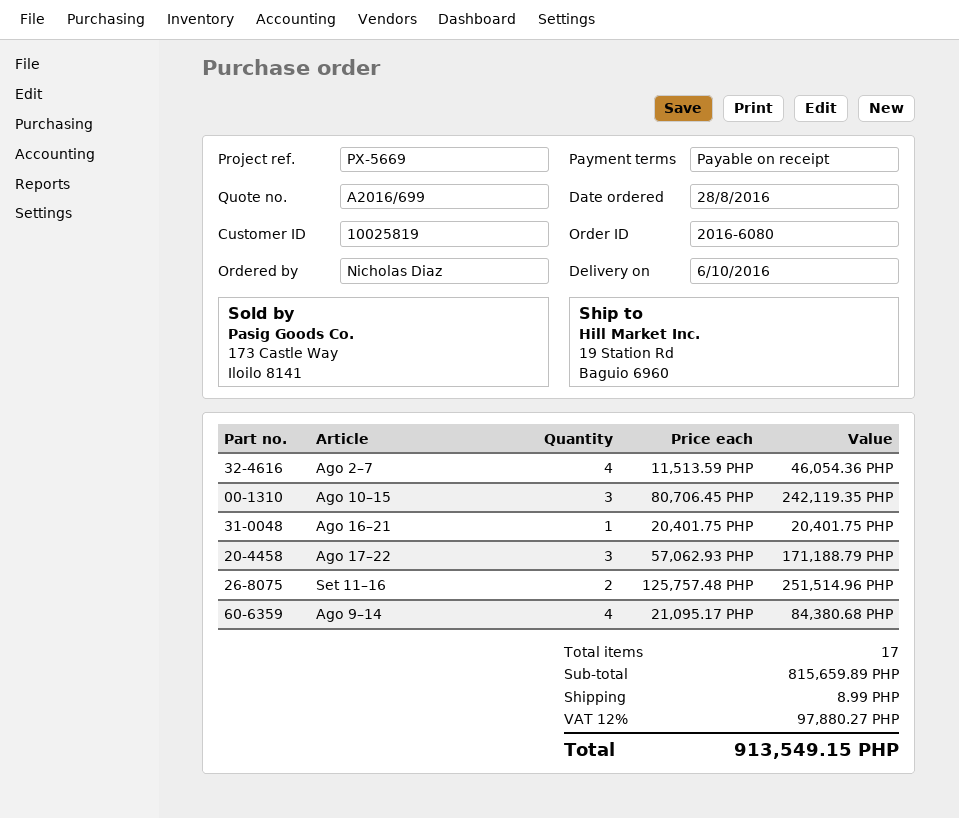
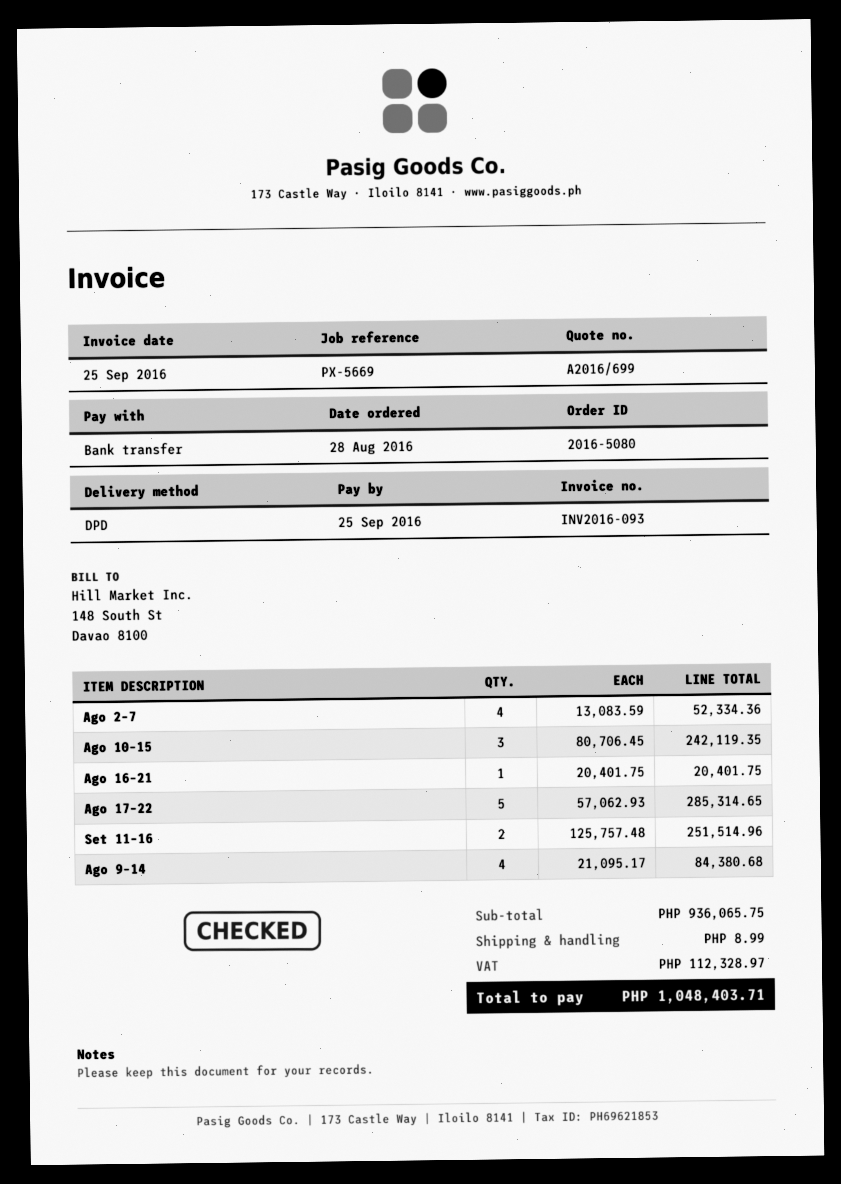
order number: 2016-6080 -> 2016-5080
Ago 2–7: 4 x 11513.59 = 46054.36 -> 4 x 13083.59 = 52334.36
Ago 17–22: 3 x 57062.93 = 171188.79 -> 5 x 57062.93 = 285314.65
subtotal: 815659.89 -> 936065.75
tax: 97880.27 -> 112328.97
total: 913549.15 -> 1048403.71

